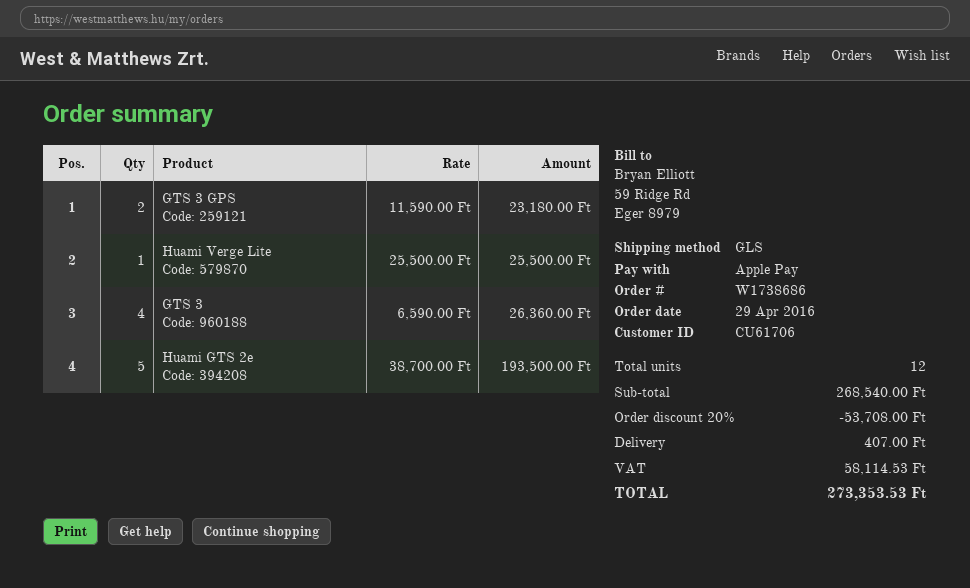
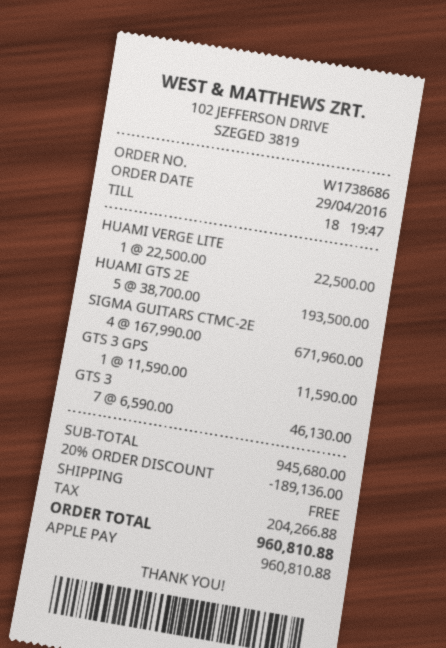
GTS 3 GPS: 2 x 11590.00 = 23180.00 -> 1 x 11590.00 = 11590.00
Huami Verge Lite: 1 x 25500.00 = 25500.00 -> 1 x 22500.00 = 22500.00
GTS 3: 4 x 6590.00 = 26360.00 -> 7 x 6590.00 = 46130.00
SIGMA GUITARS CTMC-2E: none -> 4 x 167990.00 = 671960.00
subtotal: 268540.00 -> 945680.00
discount: 20% = 53708.00 -> 20% = 189136.00
shipping: 407.00 -> 0.00
tax: 58114.53 -> 204266.88
total: 273353.53 -> 960810.88

